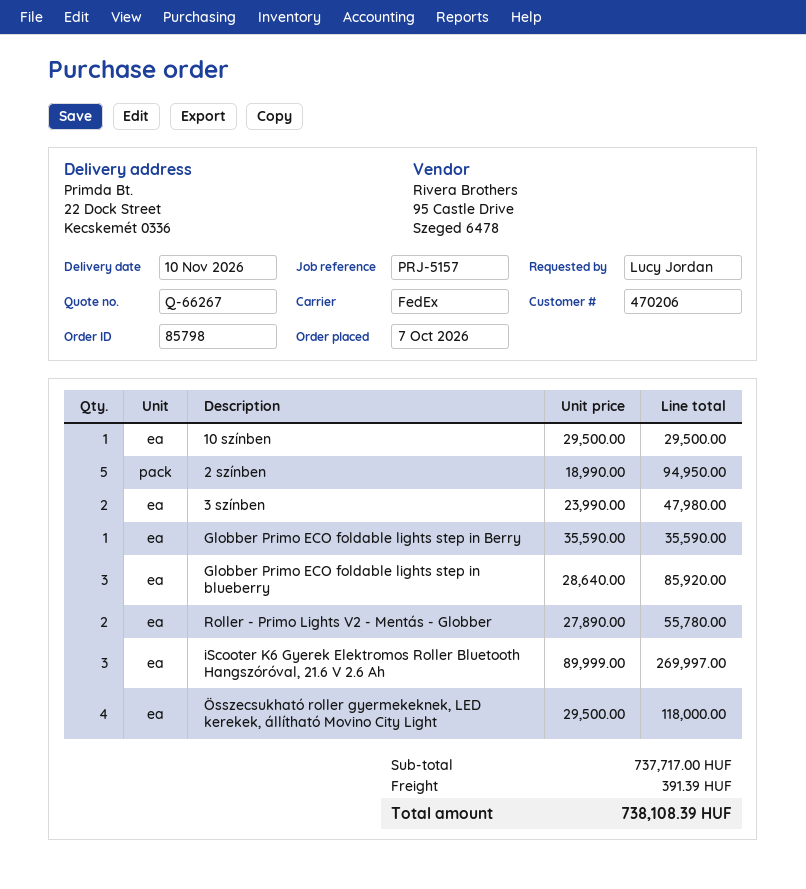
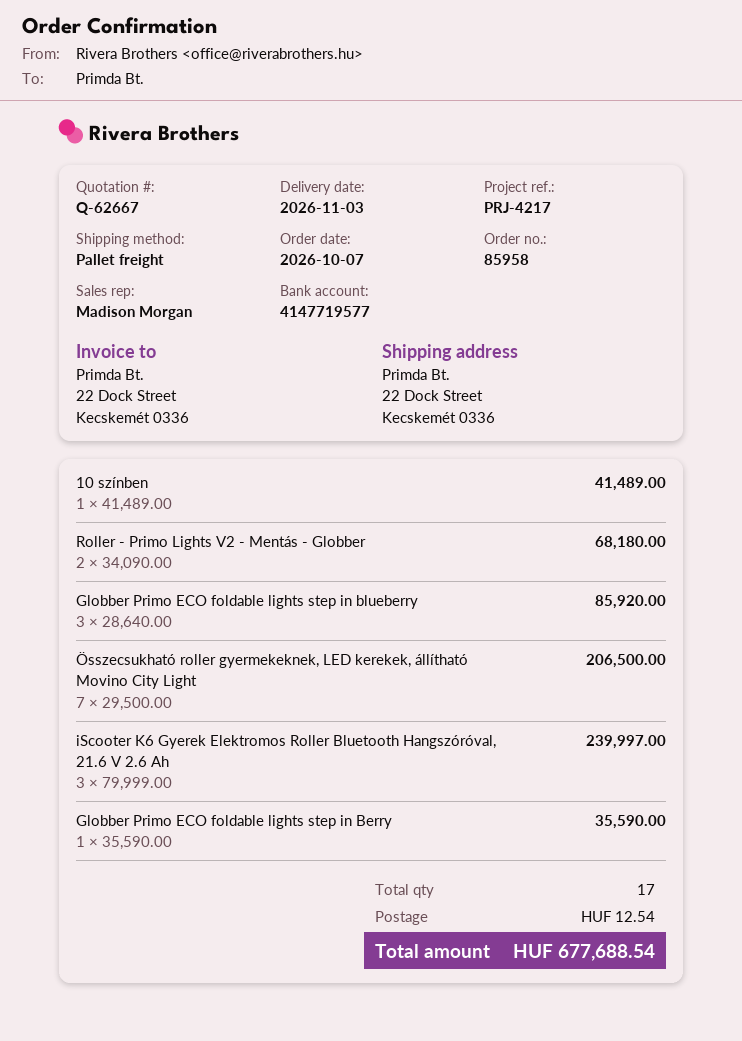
quote number: Q-66267 -> Q-62667
order number: 85798 -> 85958
delivery date: 2026-11-10 -> 2026-11-03
reference: PRJ-5157 -> PRJ-4217
shipping method: FedEx -> pallet freight
10 színben: 1 x 29500.00 = 29500.00 -> 1 x 41489.00 = 41489.00
2 színben: 5 x 18990.00 = 94950.00 -> none
3 színben: 2 x 23990.00 = 47980.00 -> none
Roller - Primo Lights V2 - Mentás - Globber: 2 x 27890.00 = 55780.00 -> 2 x 34090.00 = 68180.00
iScooter K6 Gyerek Elektromos Roller Bluetooth Hangszóróval, 21.6 V 2.6 Ah: 3 x 89999.00 = 269997.00 -> 3 x 79999.00 = 239997.00
Összecsukható roller gyermekeknek, LED kerekek, állítható Movino City Light: 4 x 29500.00 = 118000.00 -> 7 x 29500.00 = 206500.00
shipping: 391.39 -> 12.54
total: 738108.39 -> 677688.54

